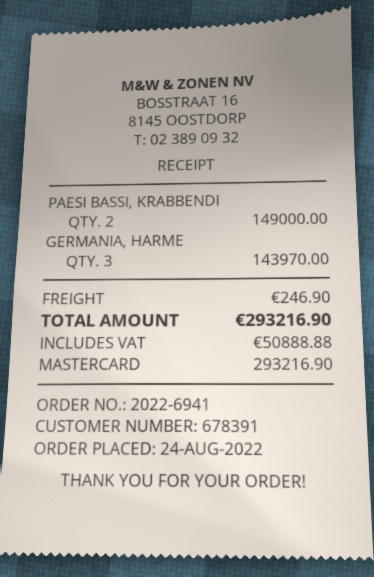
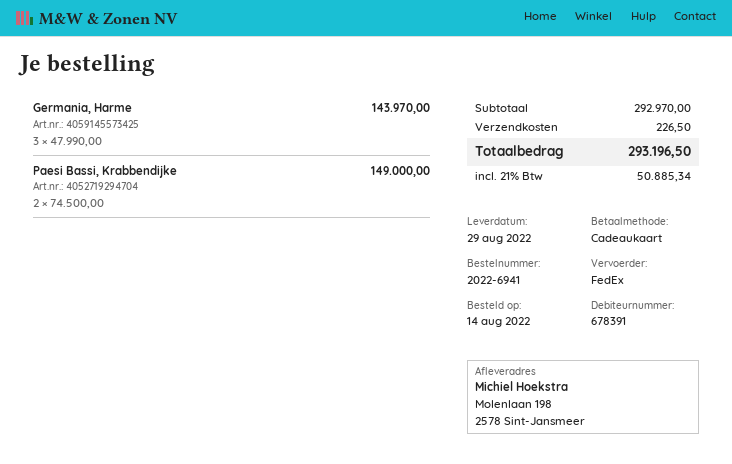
order date: 2022-08-24 -> 2022-08-14
payment method: Mastercard -> gift card
shipping: 246.90 -> 226.50
tax: 50888.88 -> 50885.34
total: 293216.90 -> 293196.50

